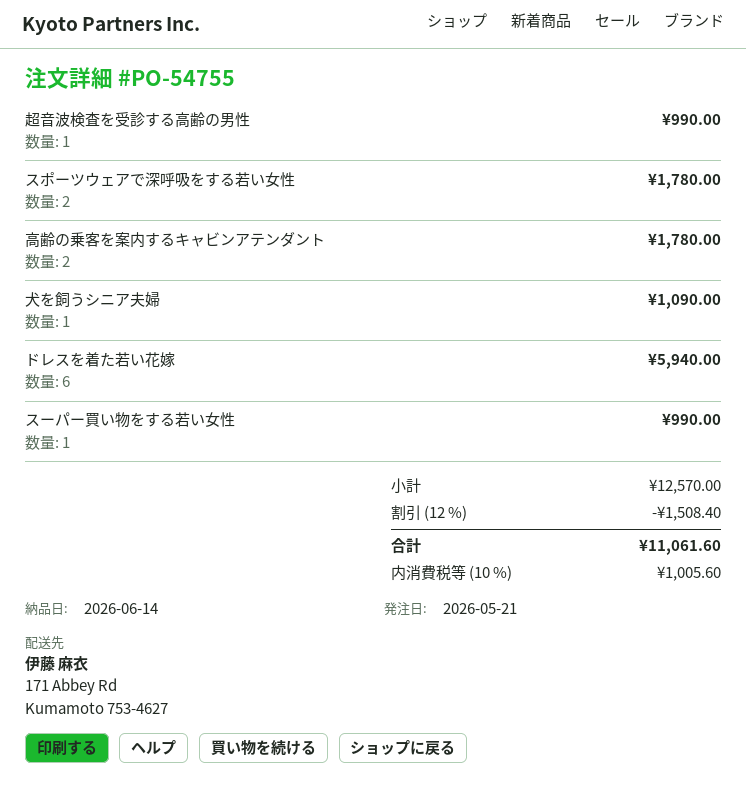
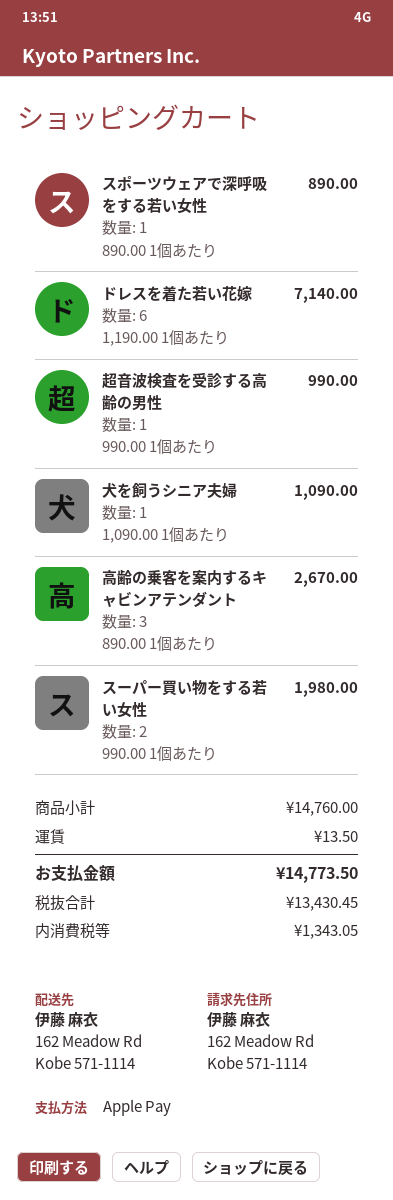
ship to: 171 Abbey Rd, Kumamoto 753-4627 -> 162 Meadow Rd, Kobe 571-1114
スポーツウェアで深呼吸をする若い女性: 2 for 1780.00 -> 1 for 890.00
高齢の乗客を案内するキャビンアテンダント: 2 for 1780.00 -> 3 for 2670.00
ドレスを着た若い花嫁: 6 for 5940.00 -> 6 for 7140.00
スーパー買い物をする若い女性: 1 for 990.00 -> 2 for 1980.00
subtotal: 12570.00 -> 14760.00
discount: 12% = 1508.40 -> none
shipping: none -> 13.50
tax: 1005.60 -> 1343.05
total: 11061.60 -> 14773.50

